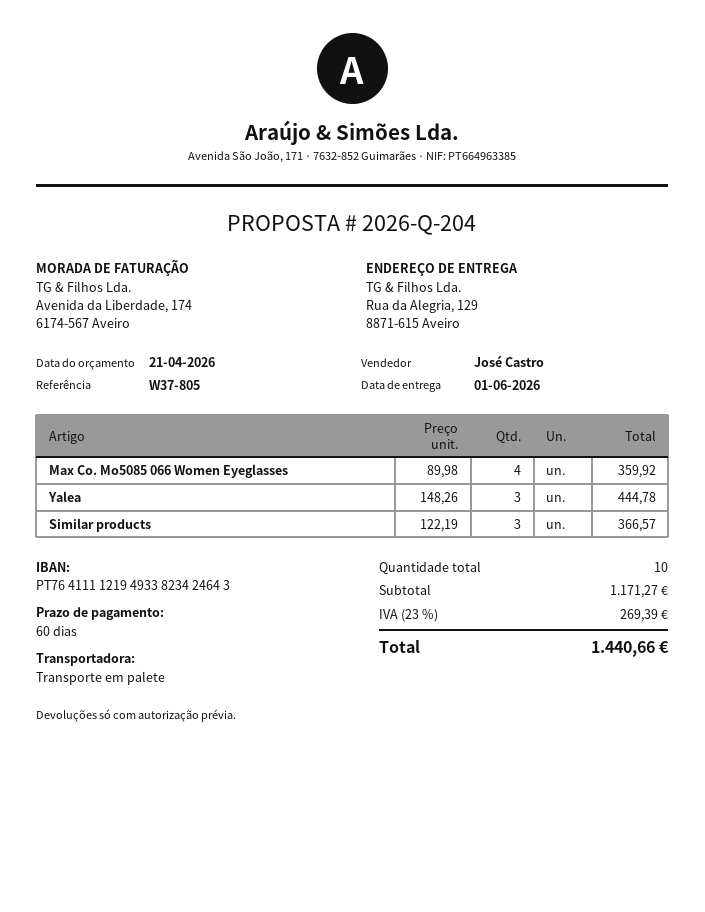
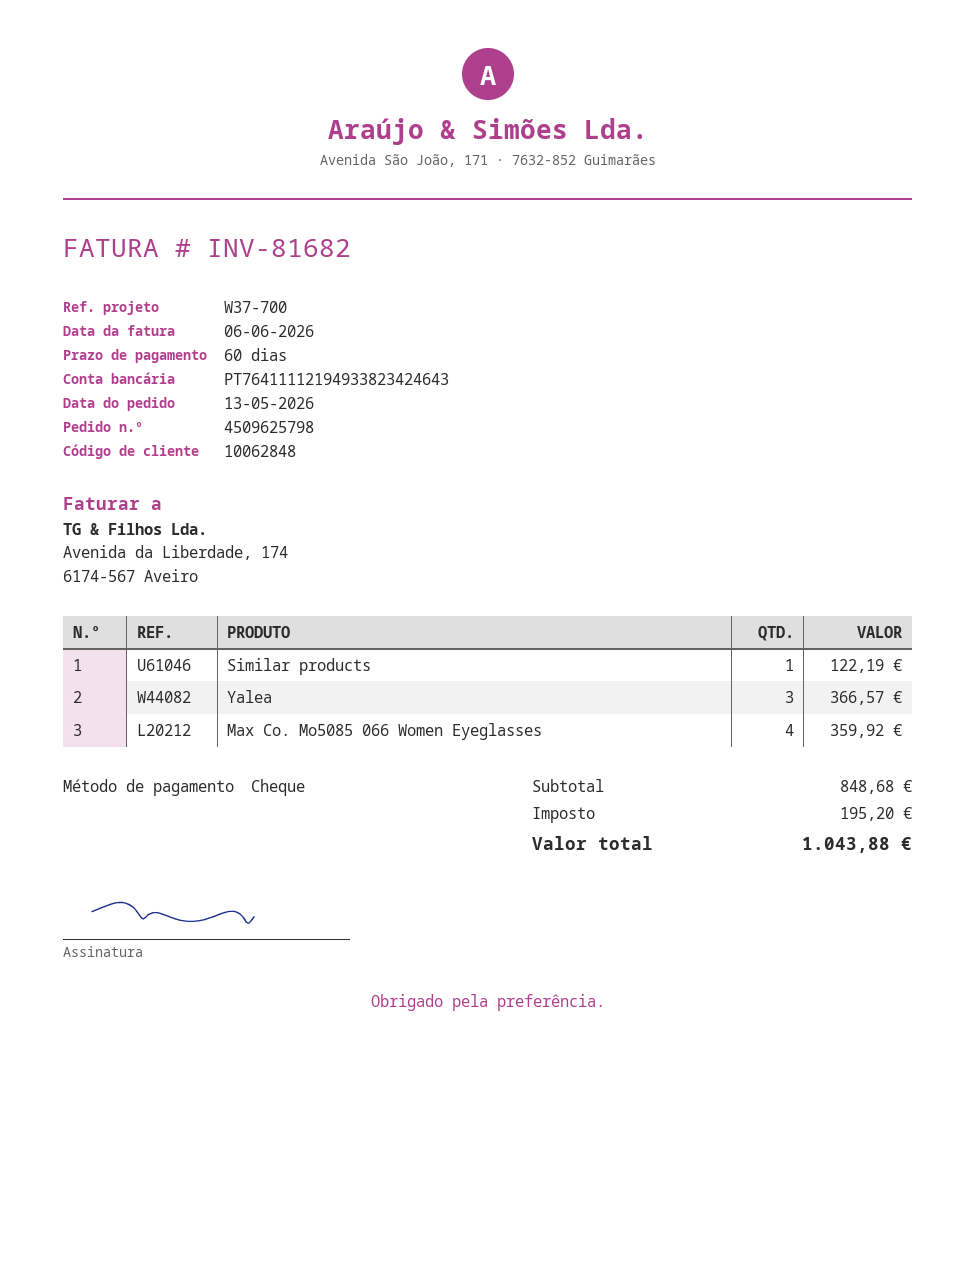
reference: W37-805 -> W37-700
Yalea: 3 for 444.78 -> 3 for 366.57
Similar products: 3 for 366.57 -> 1 for 122.19
subtotal: 1171.27 -> 848.68
tax: 269.39 -> 195.20
total: 1440.66 -> 1043.88

